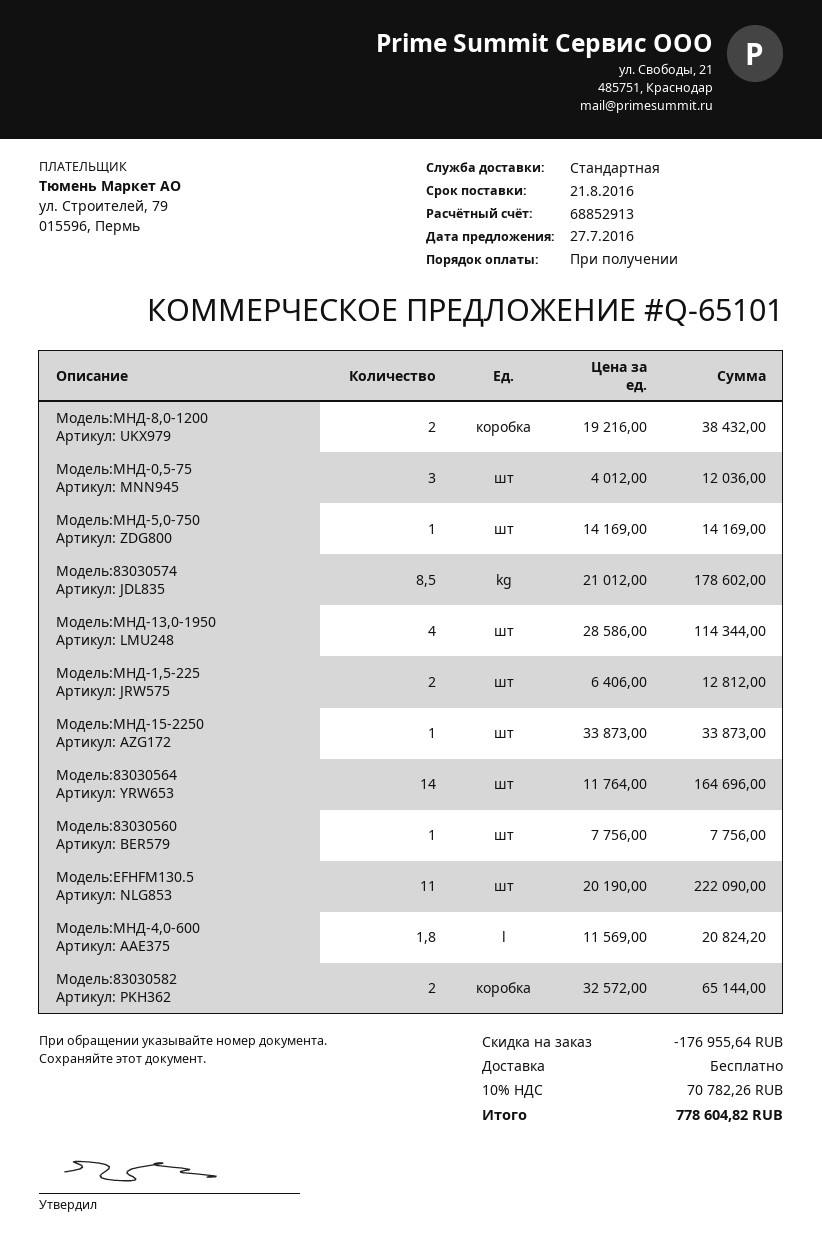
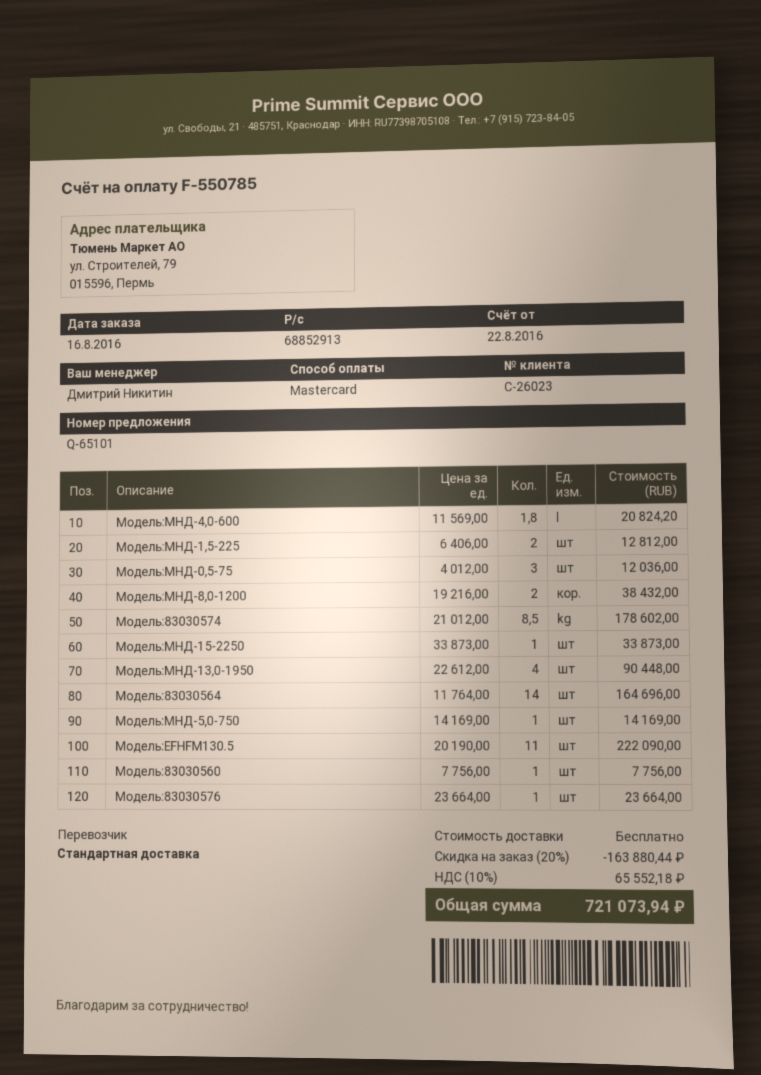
Модель:МНД-13,0-1950: 4 x 28586.00 = 114344.00 -> 4 x 22612.00 = 90448.00
Модель:83030582: 2 x 32572.00 = 65144.00 -> none
Модель:83030576: none -> 1 x 23664.00 = 23664.00
discount: 176955.64 -> 163880.44
tax: 10% = 70782.26 -> 10% = 65552.18
total: 778604.82 -> 721073.94

